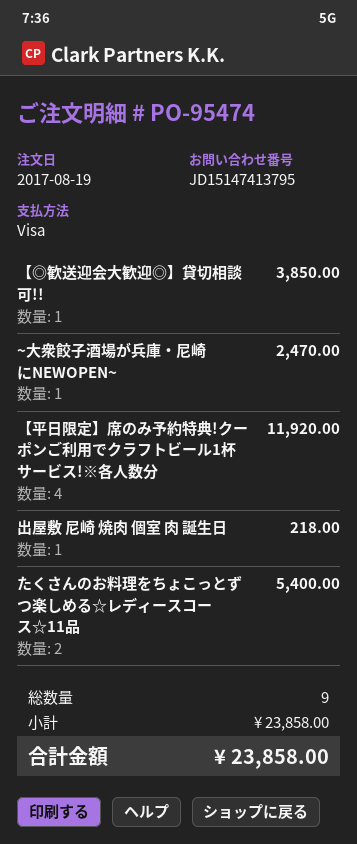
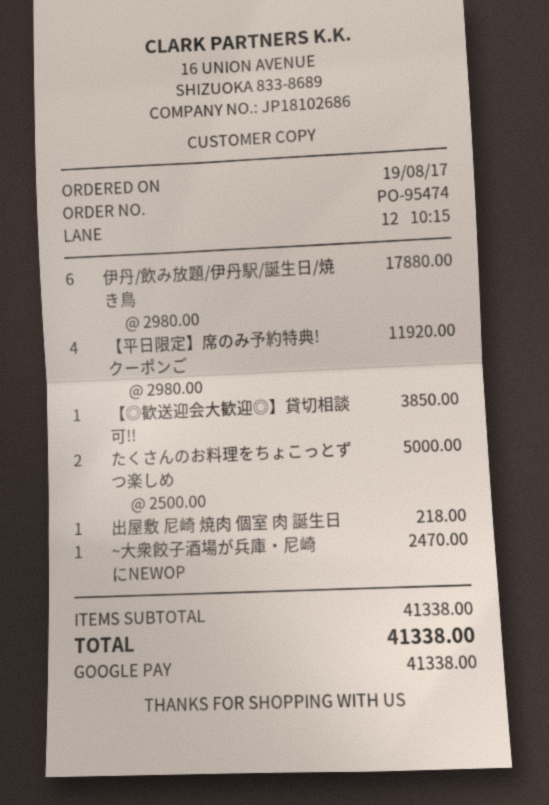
payment method: Visa -> Google Pay
たくさんのお料理をちょこっとずつ楽しめる☆レディースコース☆11品: 2 for 5400.00 -> 2 for 5000.00
伊丹/飲み放題/伊丹駅/誕生日/焼き鳥: none -> 6 for 17880.00
subtotal: 23858.00 -> 41338.00
total: 23858.00 -> 41338.00

